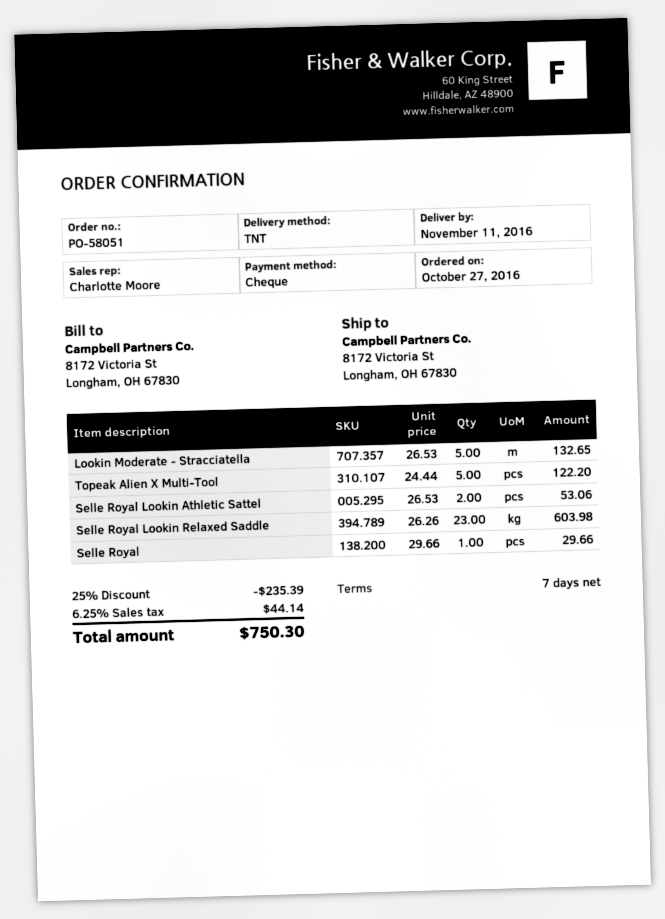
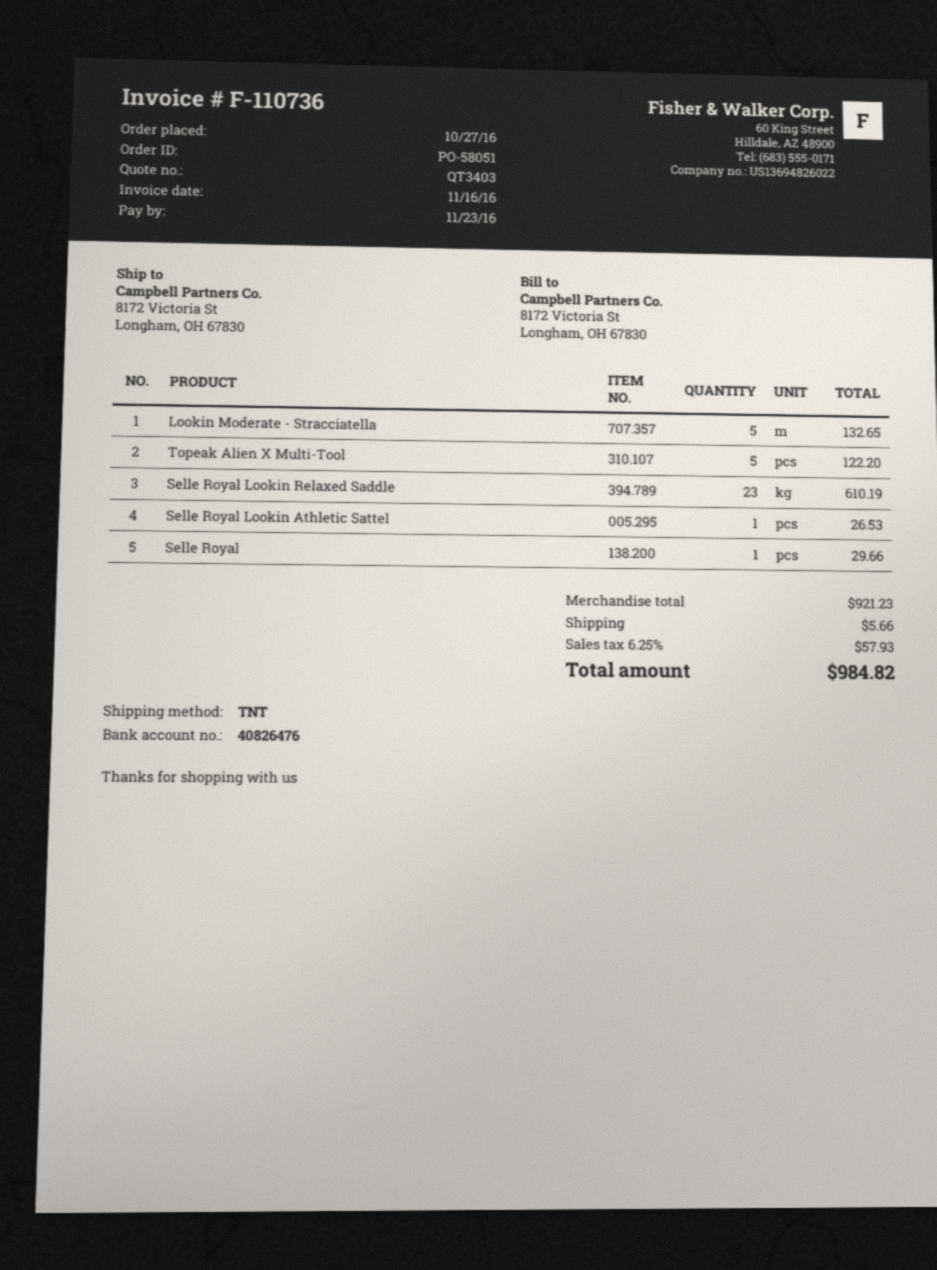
Selle Royal Lookin Athletic Sattel: 2 for 53.06 -> 1 for 26.53
Selle Royal Lookin Relaxed Saddle: 23 for 603.98 -> 23 for 610.19
discount: 25% = 235.39 -> none
shipping: none -> 5.66
tax: 6.25% = 44.14 -> 6.25% = 57.93
total: 750.30 -> 984.82

